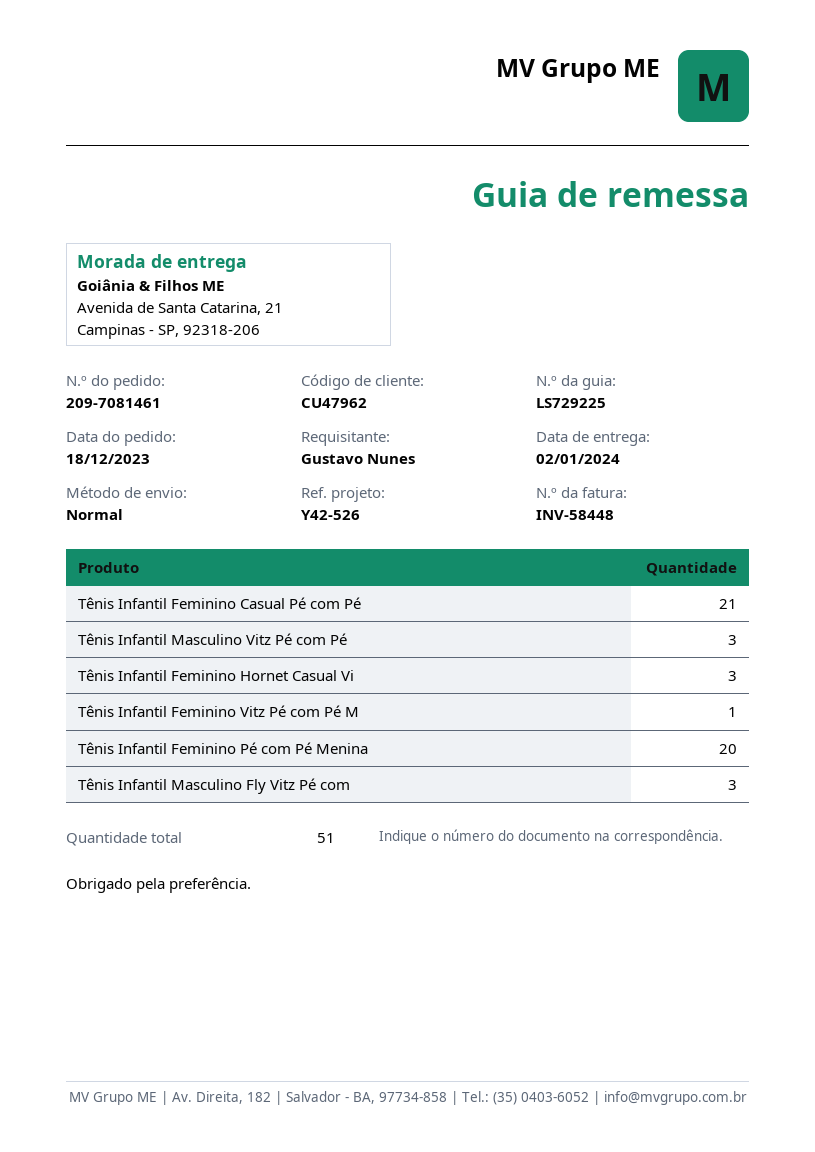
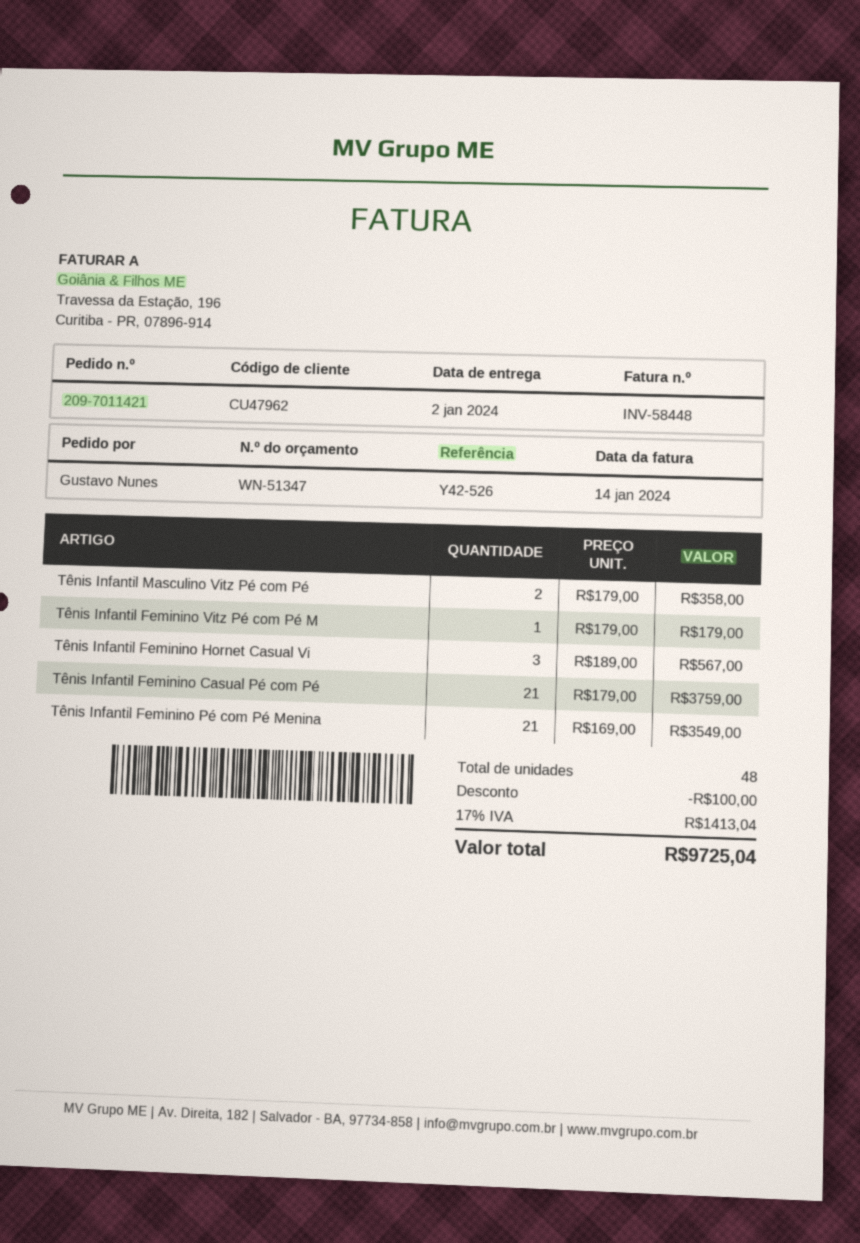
order number: 209-7081461 -> 209-7011421
Tênis Infantil Masculino Vitz Pé com Pé: 3 -> 2
Tênis Infantil Feminino Pé com Pé Menina: 20 -> 21
Tênis Infantil Masculino Fly Vitz Pé com: 3 -> none
total quantity: 51 -> 48

